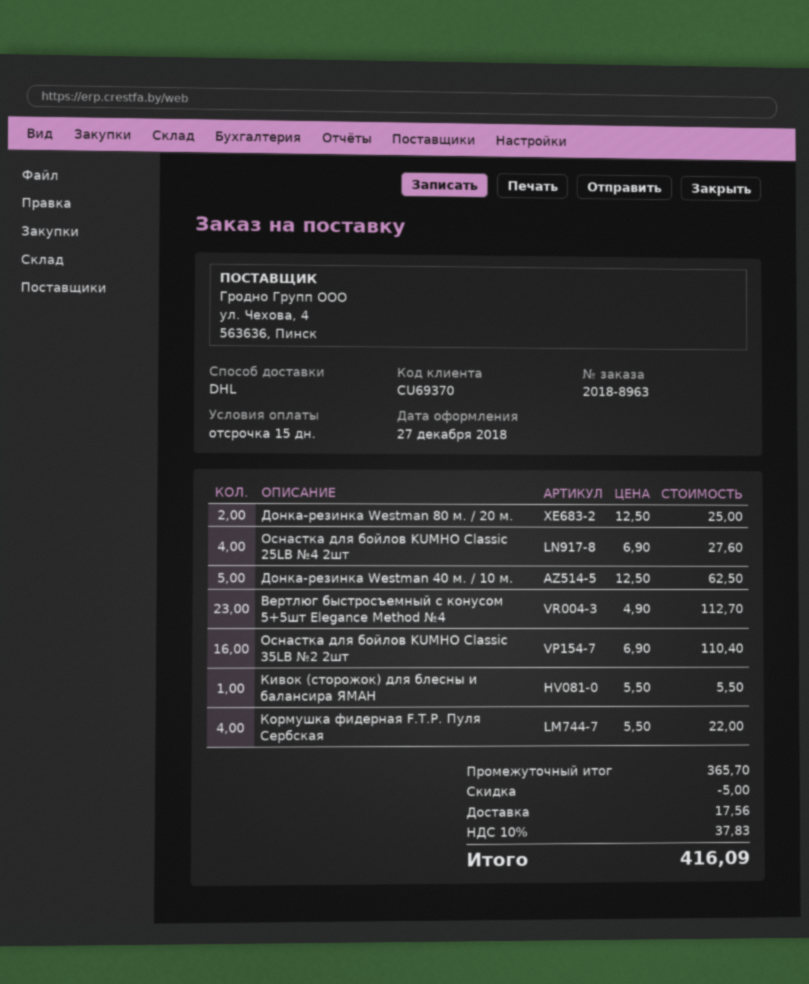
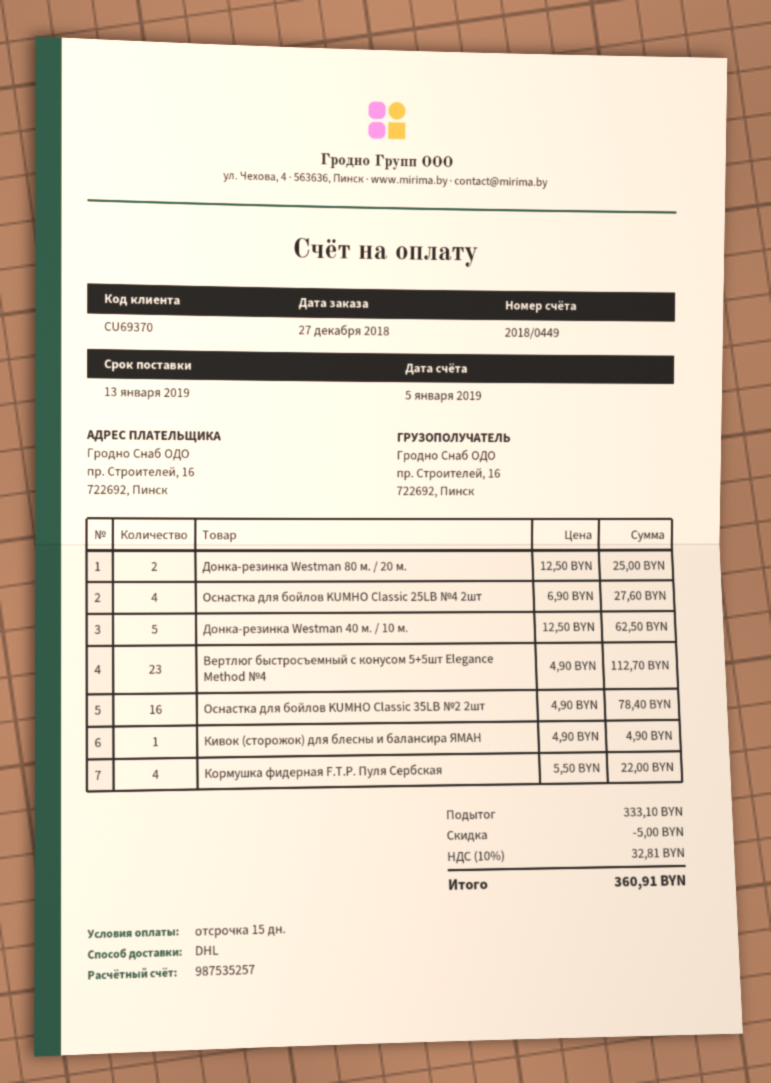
Оснастка для бойлов KUMHO Classic 35LB №2 2шт: 16 x 6.90 = 110.40 -> 16 x 4.90 = 78.40
Кивок (сторожок) для блесны и балансира ЯМАН: 1 x 5.50 = 5.50 -> 1 x 4.90 = 4.90
subtotal: 365.70 -> 333.10
shipping: 17.56 -> none
tax: 10% = 37.83 -> 10% = 32.81
total: 416.09 -> 360.91

